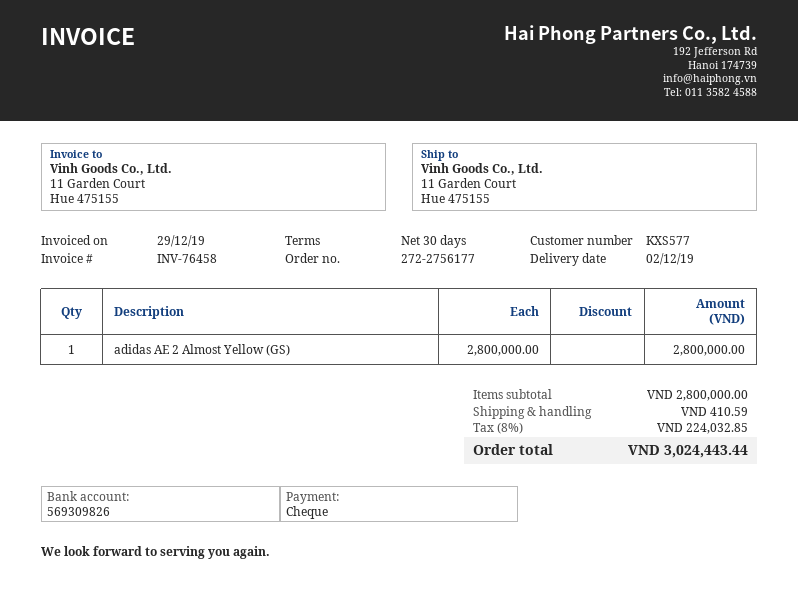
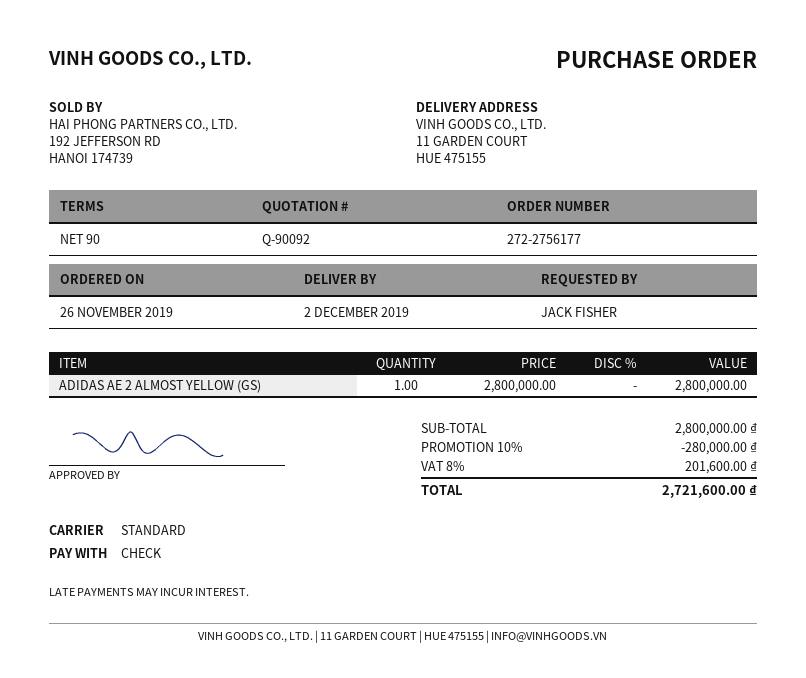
payment terms: 30 days -> 90 days
discount: none -> 10% = 280000.00
shipping: 410.59 -> none
tax: 8% = 224032.85 -> 8% = 201600.00
total: 3024443.44 -> 2721600.00

